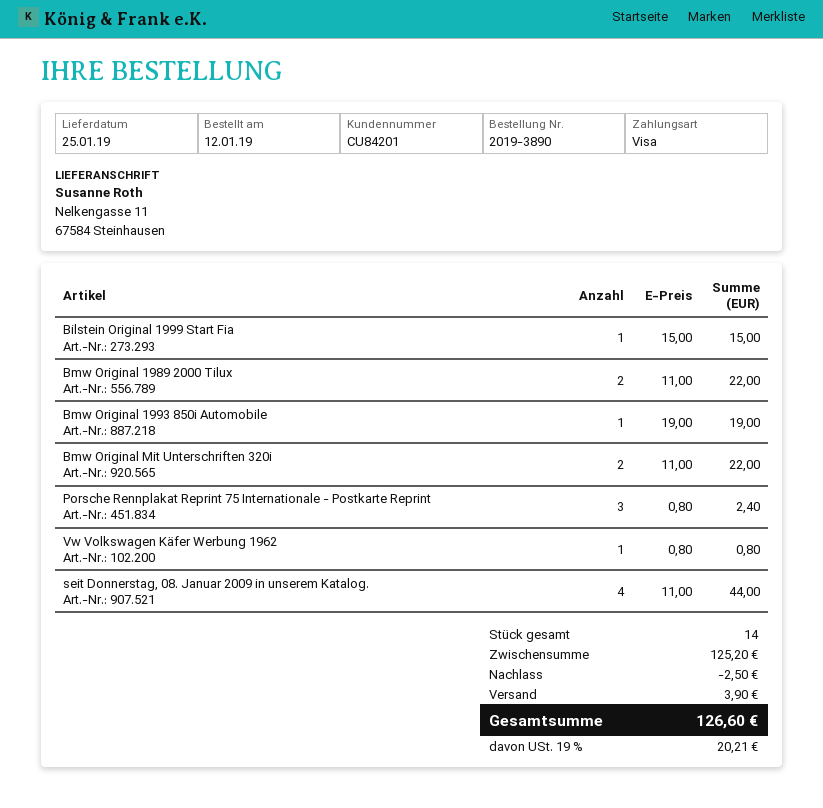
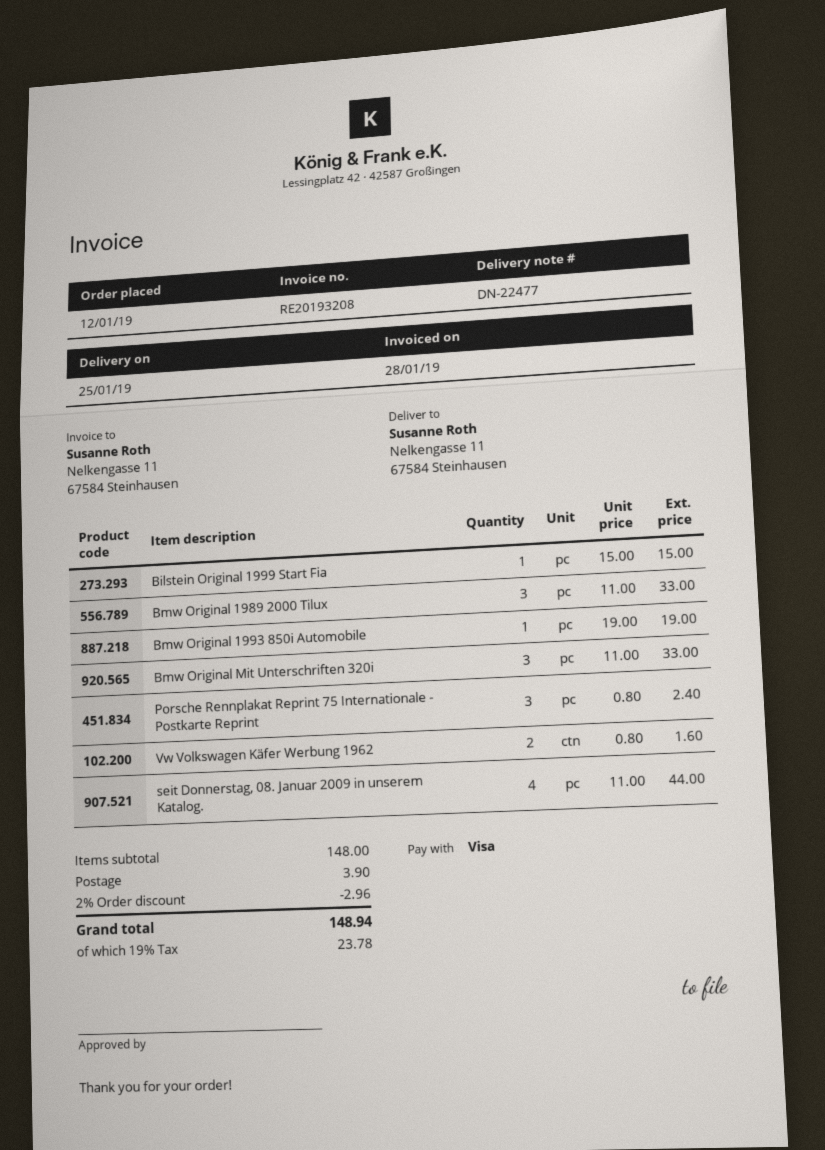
Bmw Original 1989 2000 Tilux: 2 x 11.00 = 22.00 -> 3 x 11.00 = 33.00
Bmw Original Mit Unterschriften 320i: 2 x 11.00 = 22.00 -> 3 x 11.00 = 33.00
Vw Volkswagen Käfer Werbung 1962: 1 x 0.80 = 0.80 -> 2 x 0.80 = 1.60
subtotal: 125.20 -> 148.00
discount: 2.50 -> 2.96
tax: 19% = 20.21 -> 19% = 23.78
total: 126.60 -> 148.94

